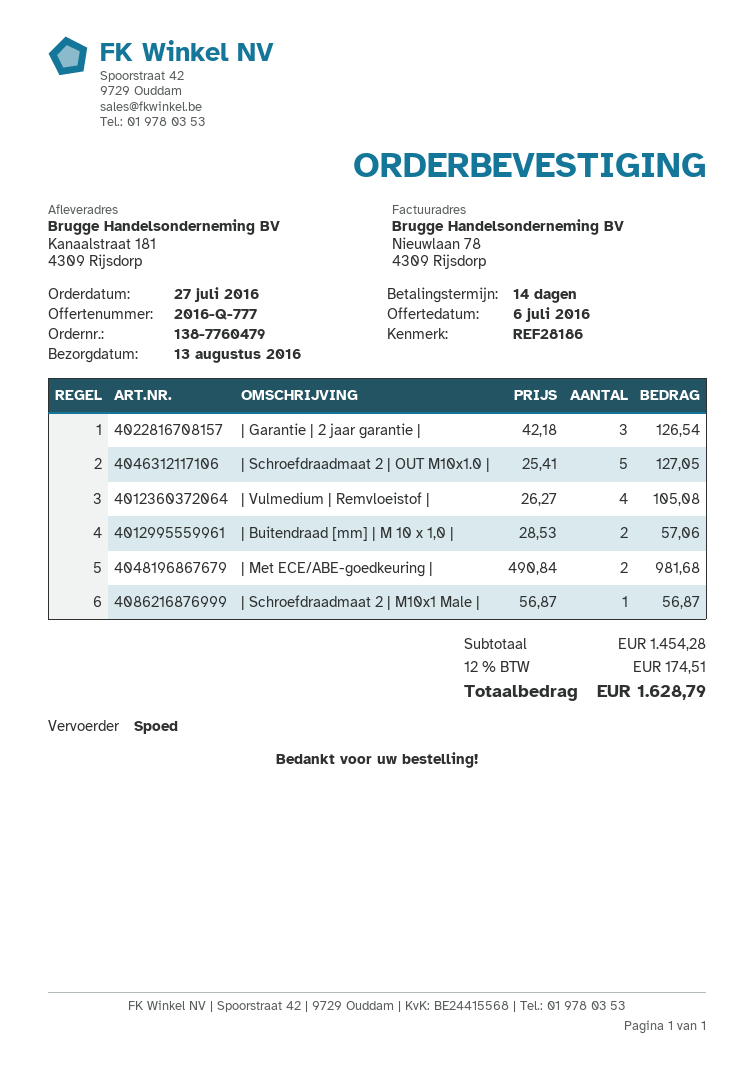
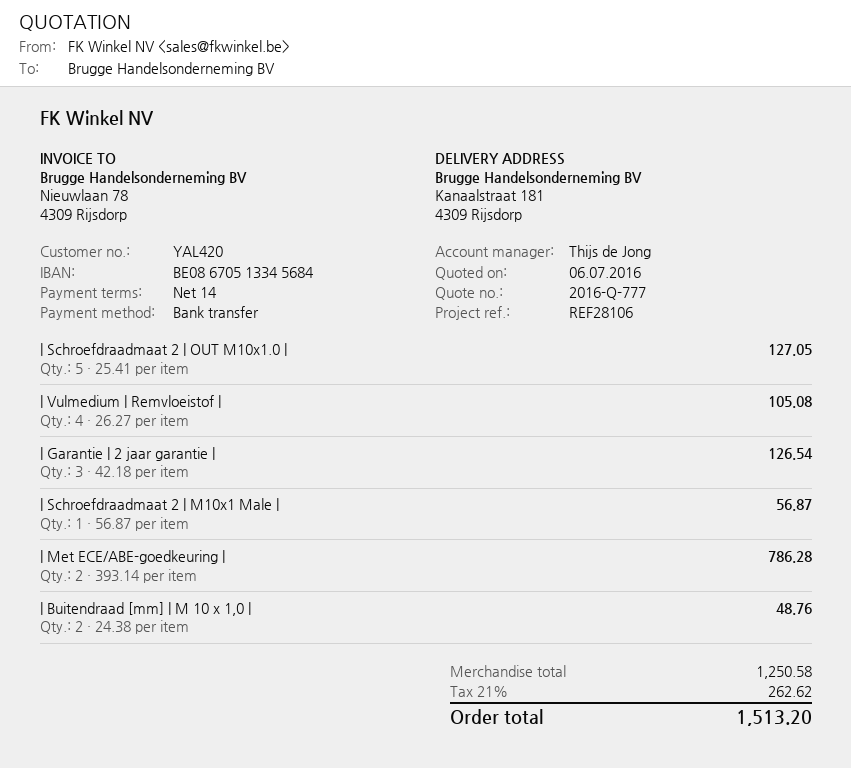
reference: REF28186 -> REF28106
| Buitendraad [mm] | M 10 x 1,0 |: 2 x 28.53 = 57.06 -> 2 x 24.38 = 48.76
| Met ECE/ABE-goedkeuring |: 2 x 490.84 = 981.68 -> 2 x 393.14 = 786.28
subtotal: 1454.28 -> 1250.58
tax: 12% = 174.51 -> 21% = 262.62
total: 1628.79 -> 1513.20

